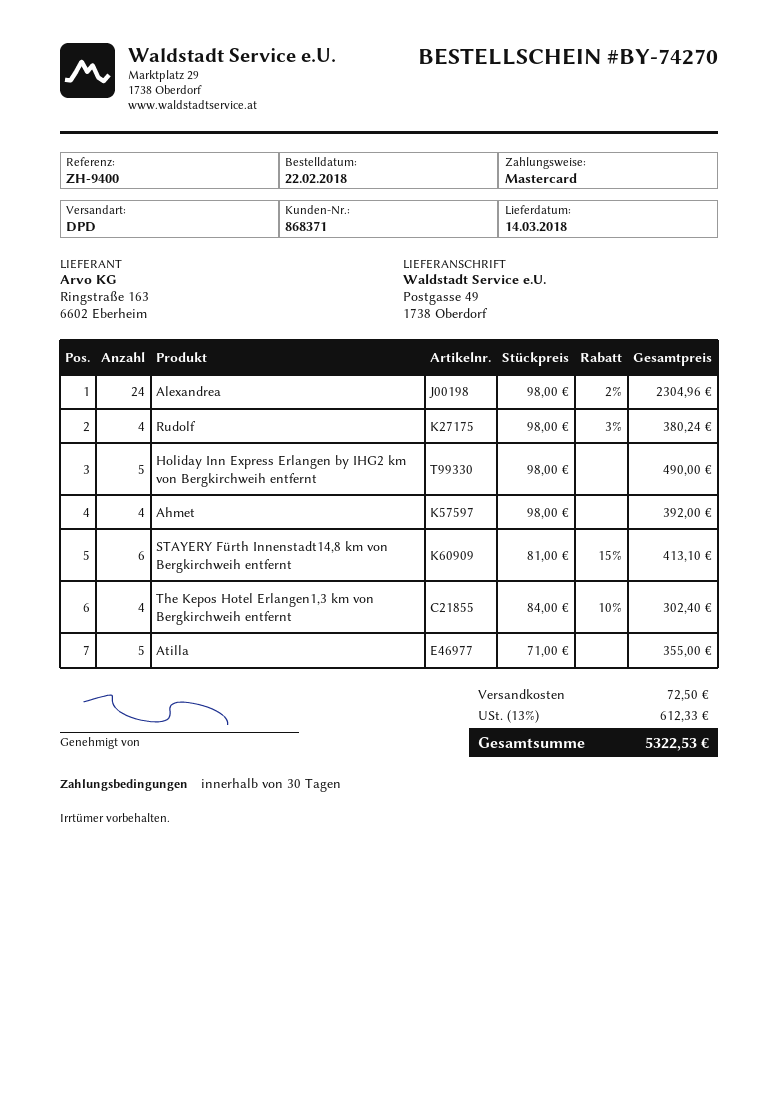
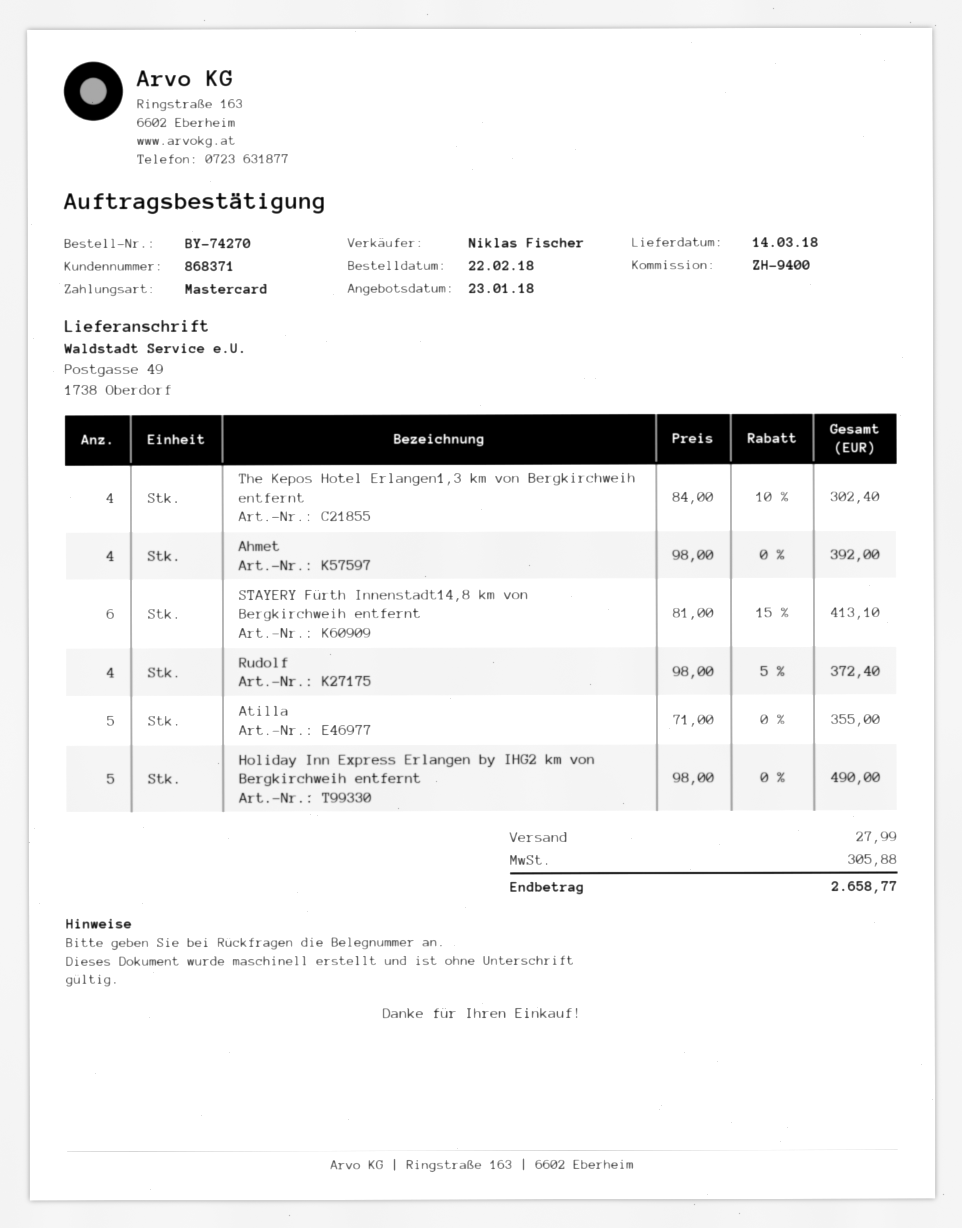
Alexandrea: 24 x 98.00 - 2% = 2304.96 -> none
Rudolf: 4 x 98.00 - 3% = 380.24 -> 4 x 98.00 - 5% = 372.40
shipping: 72.50 -> 27.99
tax: 612.33 -> 305.88
total: 5322.53 -> 2658.77

